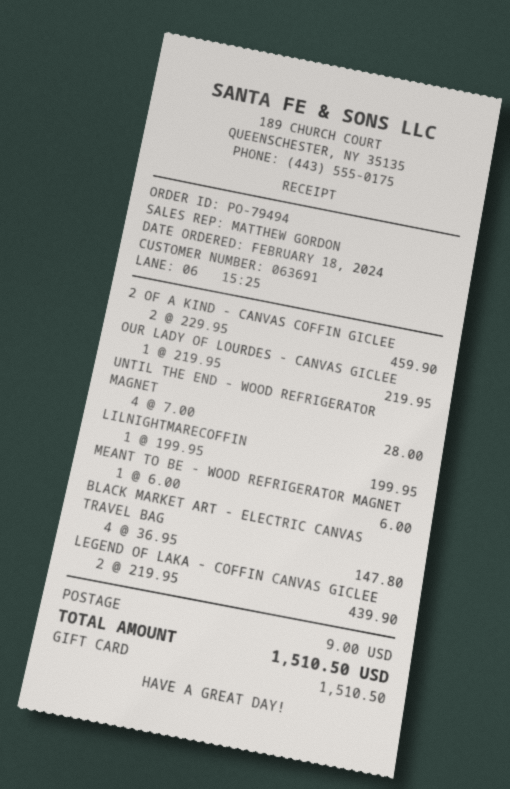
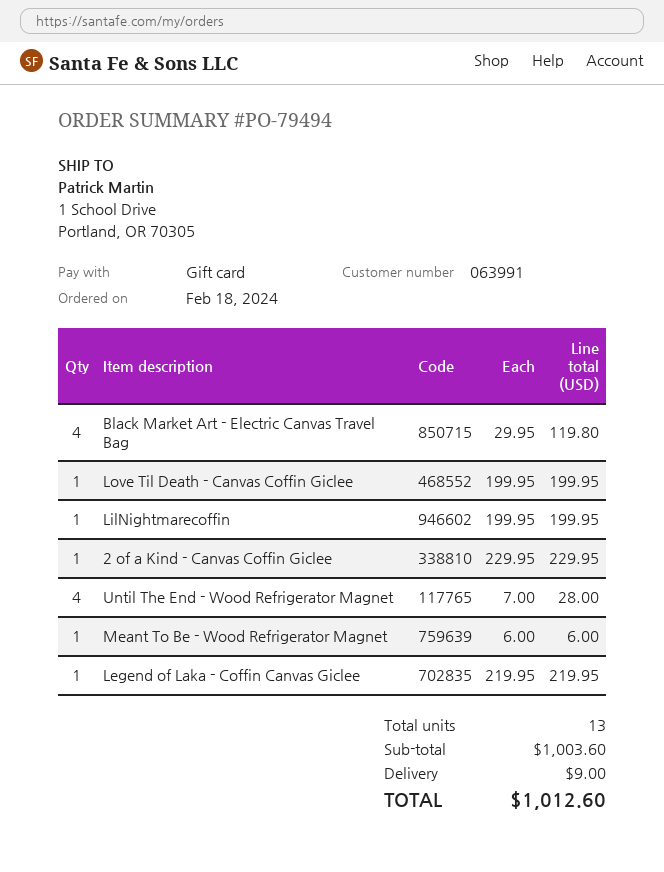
customer number: 063691 -> 063991
2 OF A KIND - CANVAS COFFIN GICLEE: 2 x 229.95 = 459.90 -> 1 x 229.95 = 229.95
OUR LADY OF LOURDES - CANVAS GICLEE: 1 x 219.95 = 219.95 -> none
BLACK MARKET ART - ELECTRIC CANVAS TRAVEL BAG: 4 x 36.95 = 147.80 -> 4 x 29.95 = 119.80
LEGEND OF LAKA - COFFIN CANVAS GICLEE: 2 x 219.95 = 439.90 -> 1 x 219.95 = 219.95
Love Til Death - Canvas Coffin Giclee: none -> 1 x 199.95 = 199.95
total: 1510.50 -> 1012.60

